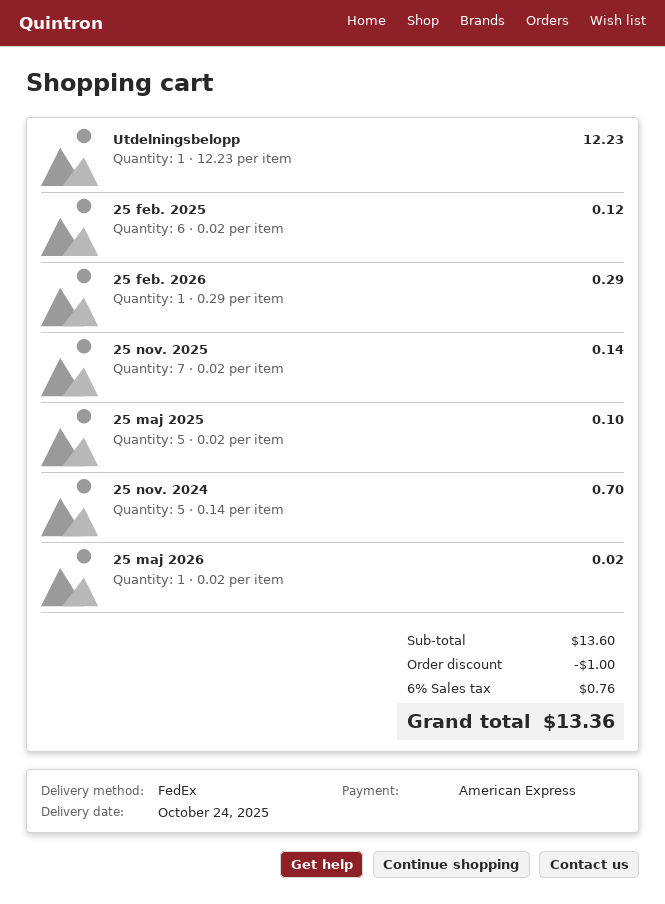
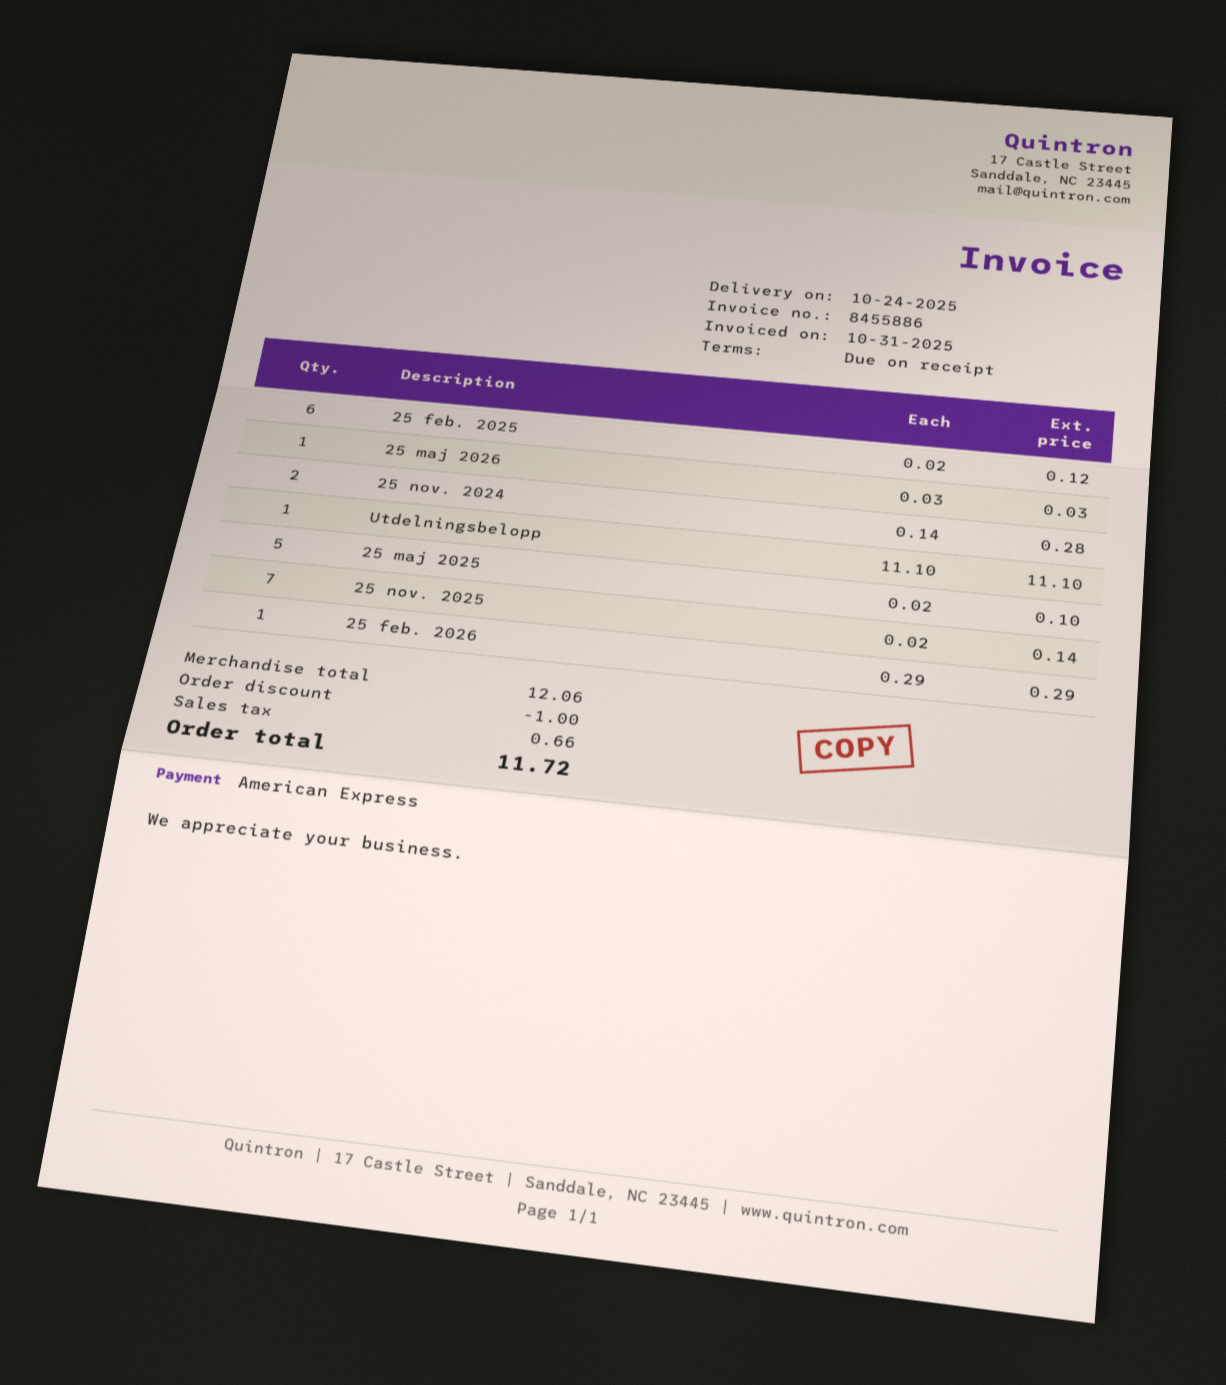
Utdelningsbelopp: 1 x 12.23 = 12.23 -> 1 x 11.10 = 11.10
25 nov. 2024: 5 x 0.14 = 0.70 -> 2 x 0.14 = 0.28
25 maj 2026: 1 x 0.02 = 0.02 -> 1 x 0.03 = 0.03
subtotal: 13.60 -> 12.06
tax: 0.76 -> 0.66
total: 13.36 -> 11.72

